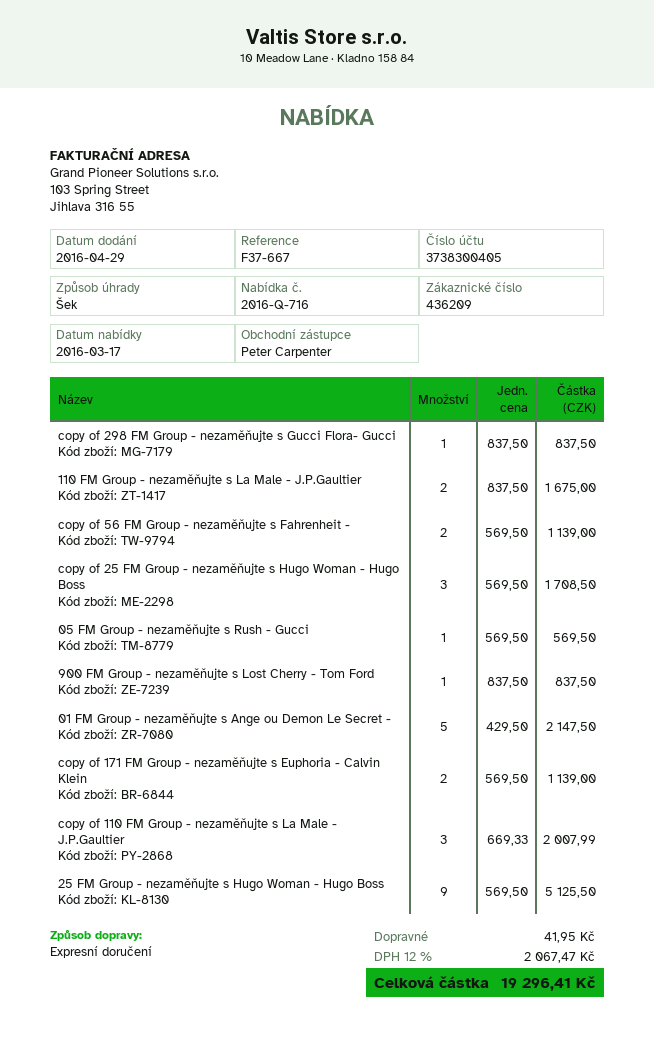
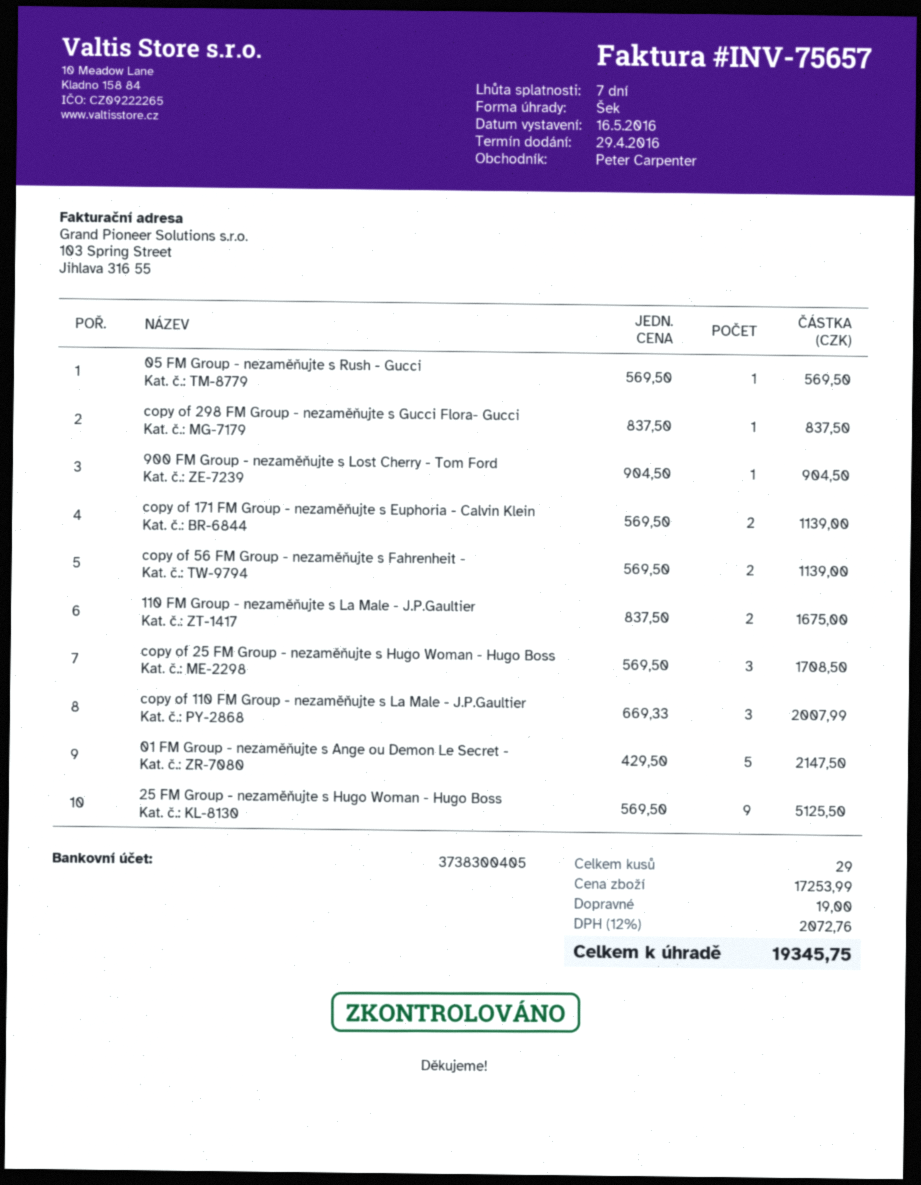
900 FM Group - nezaměňujte s Lost Cherry - Tom Ford: 1 x 837.50 = 837.50 -> 1 x 904.50 = 904.50
shipping: 41.95 -> 19.00
tax: 12% = 2067.47 -> 12% = 2072.76
total: 19296.41 -> 19345.75

